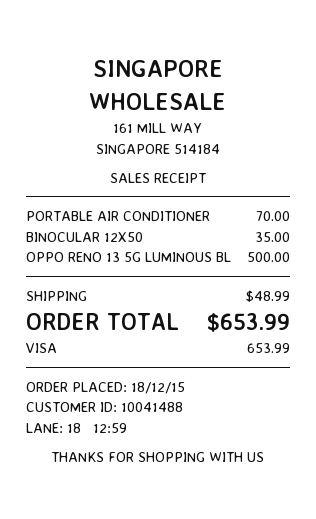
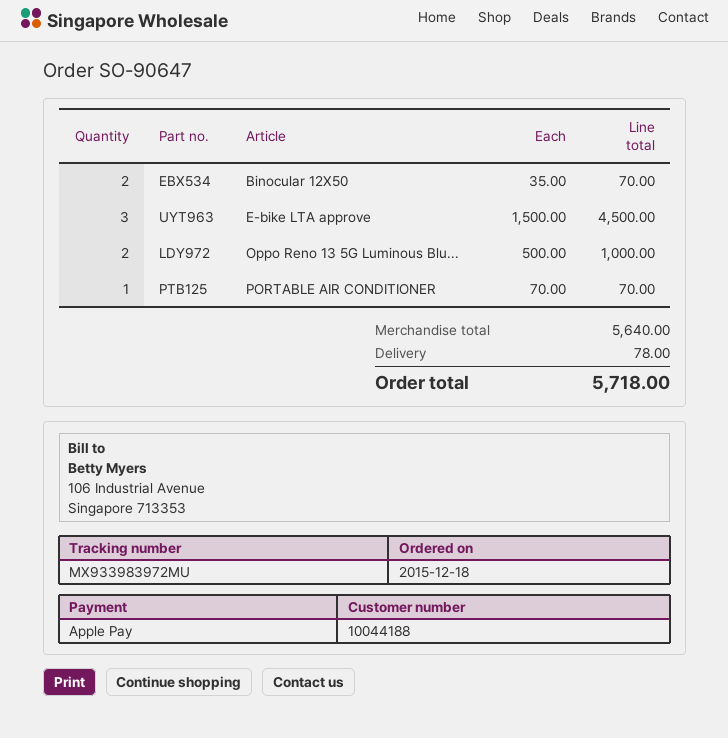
customer number: 10041488 -> 10044188
payment method: Visa -> Apple Pay
BINOCULAR 12X50: 1 x 35.00 = 35.00 -> 2 x 35.00 = 70.00
OPPO RENO 13 5G LUMINOUS BL: 1 x 500.00 = 500.00 -> 2 x 500.00 = 1000.00
E-bike LTA approve: none -> 3 x 1500.00 = 4500.00
shipping: 48.99 -> 78.00
total: 653.99 -> 5718.00

